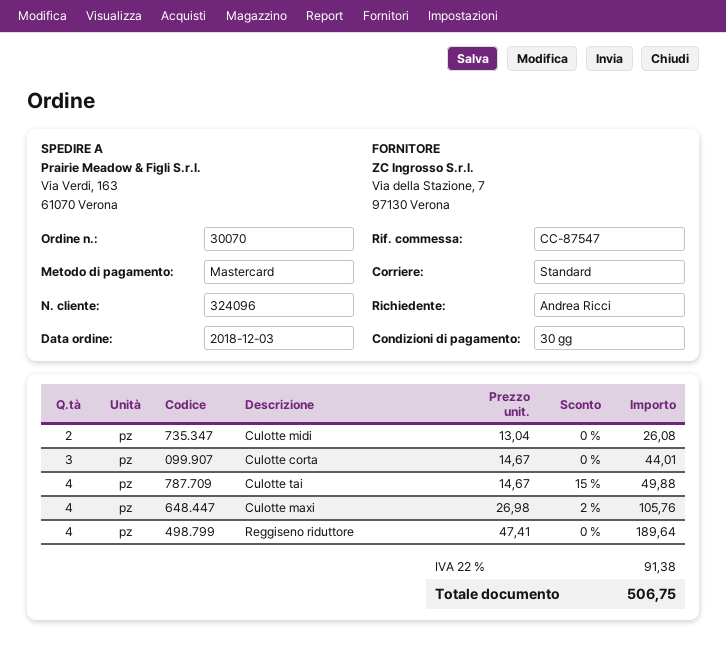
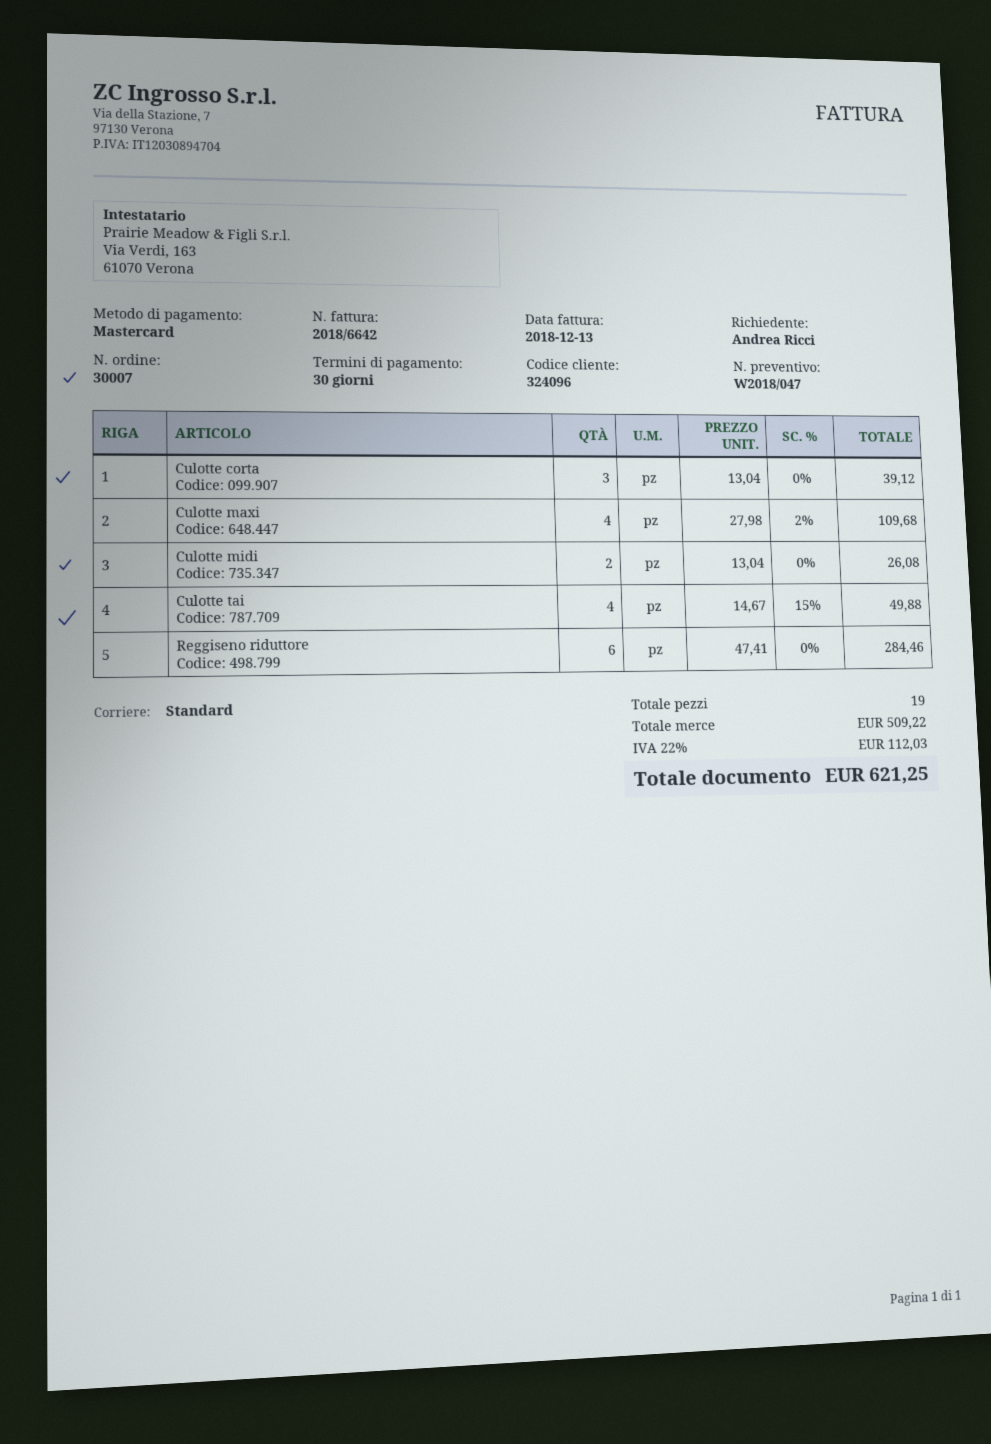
order number: 30070 -> 30007
Culotte corta: 3 x 14.67 = 44.01 -> 3 x 13.04 = 39.12
Culotte maxi: 4 x 26.98 - 2% = 105.76 -> 4 x 27.98 - 2% = 109.68
Reggiseno riduttore: 4 x 47.41 = 189.64 -> 6 x 47.41 = 284.46
tax: 22% = 91.38 -> 22% = 112.03
total: 506.75 -> 621.25

